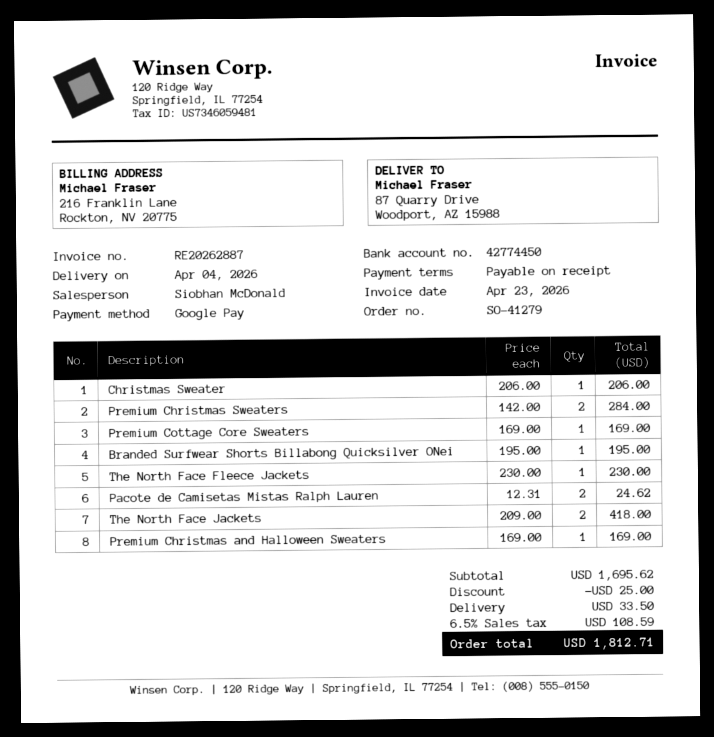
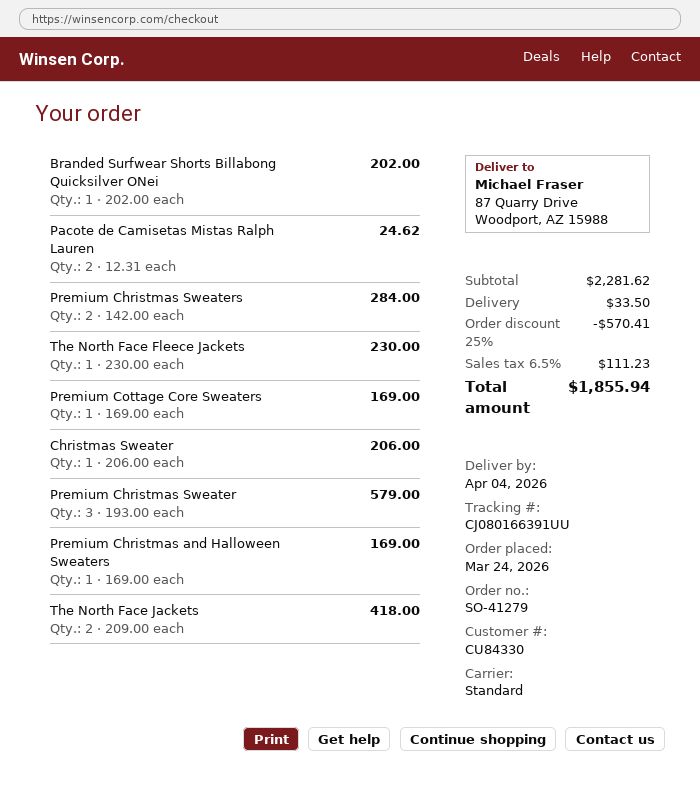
Branded Surfwear Shorts Billabong Quicksilver ONei: 1 x 195.00 = 195.00 -> 1 x 202.00 = 202.00
Premium Christmas Sweater: none -> 3 x 193.00 = 579.00
subtotal: 1695.62 -> 2281.62
discount: 25.00 -> 570.41
tax: 6.5% = 108.59 -> 6.5% = 111.23
total: 1812.71 -> 1855.94

